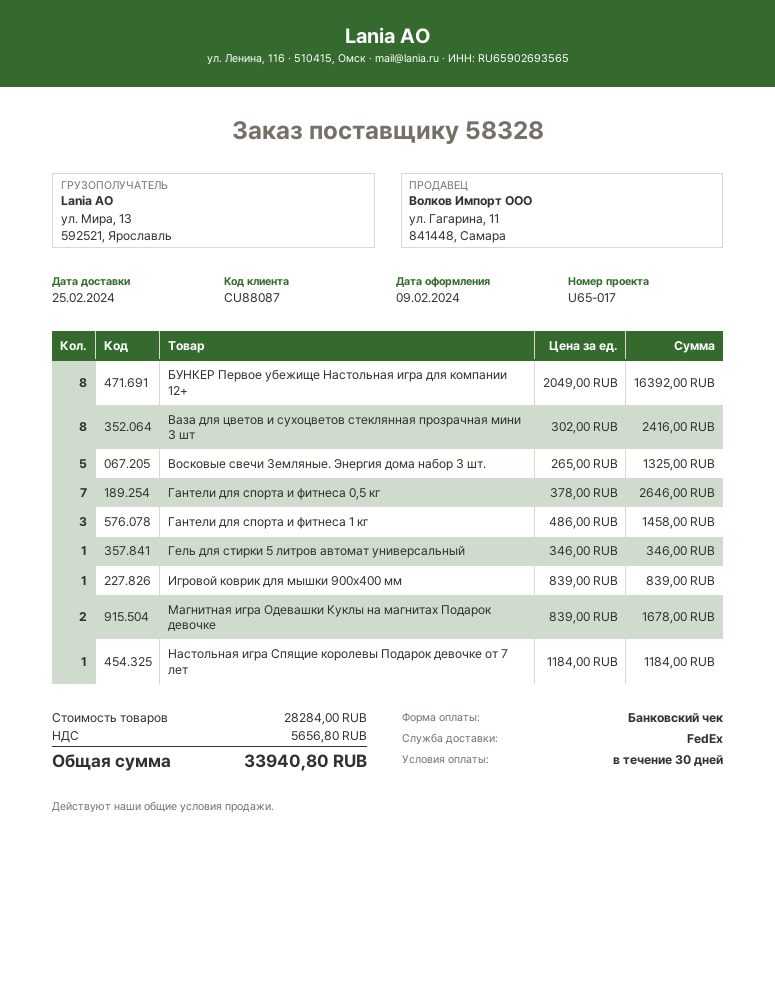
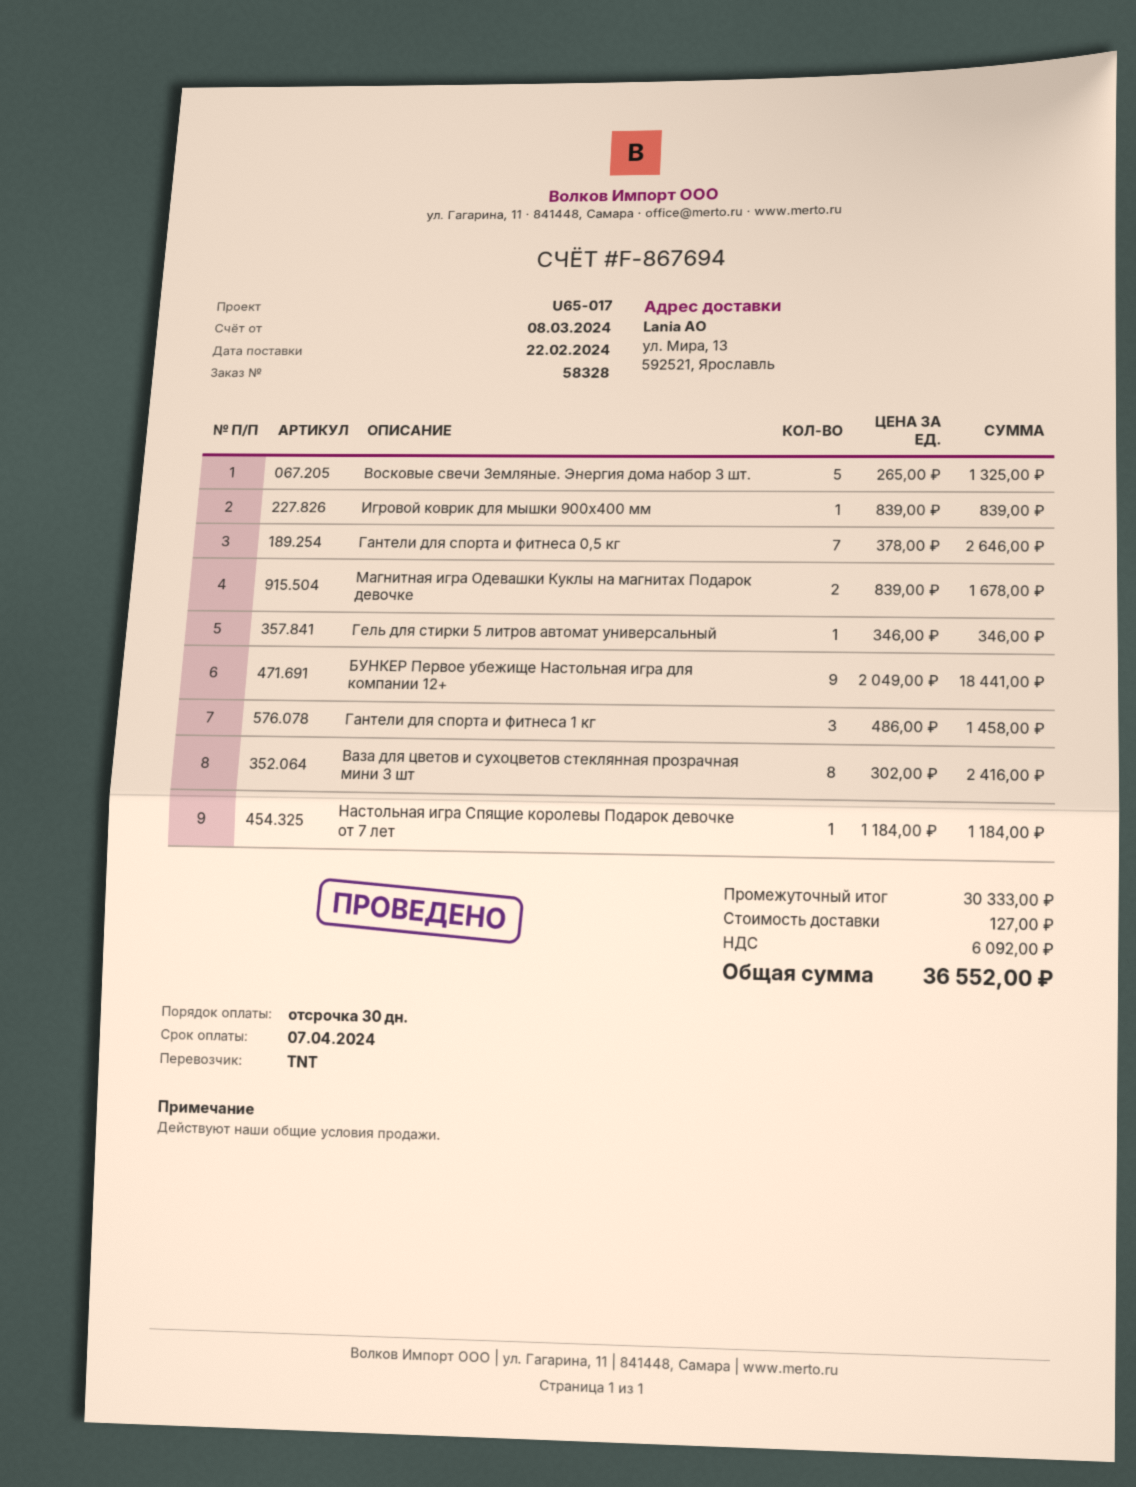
delivery date: 2024-02-25 -> 2024-02-22
shipping method: FedEx -> TNT
БУНКЕР Первое убежище Настольная игра для компании 12+: 8 x 2049.00 = 16392.00 -> 9 x 2049.00 = 18441.00
subtotal: 28284.00 -> 30333.00
shipping: none -> 127.00
tax: 5656.80 -> 6092.00
total: 33940.80 -> 36552.00

